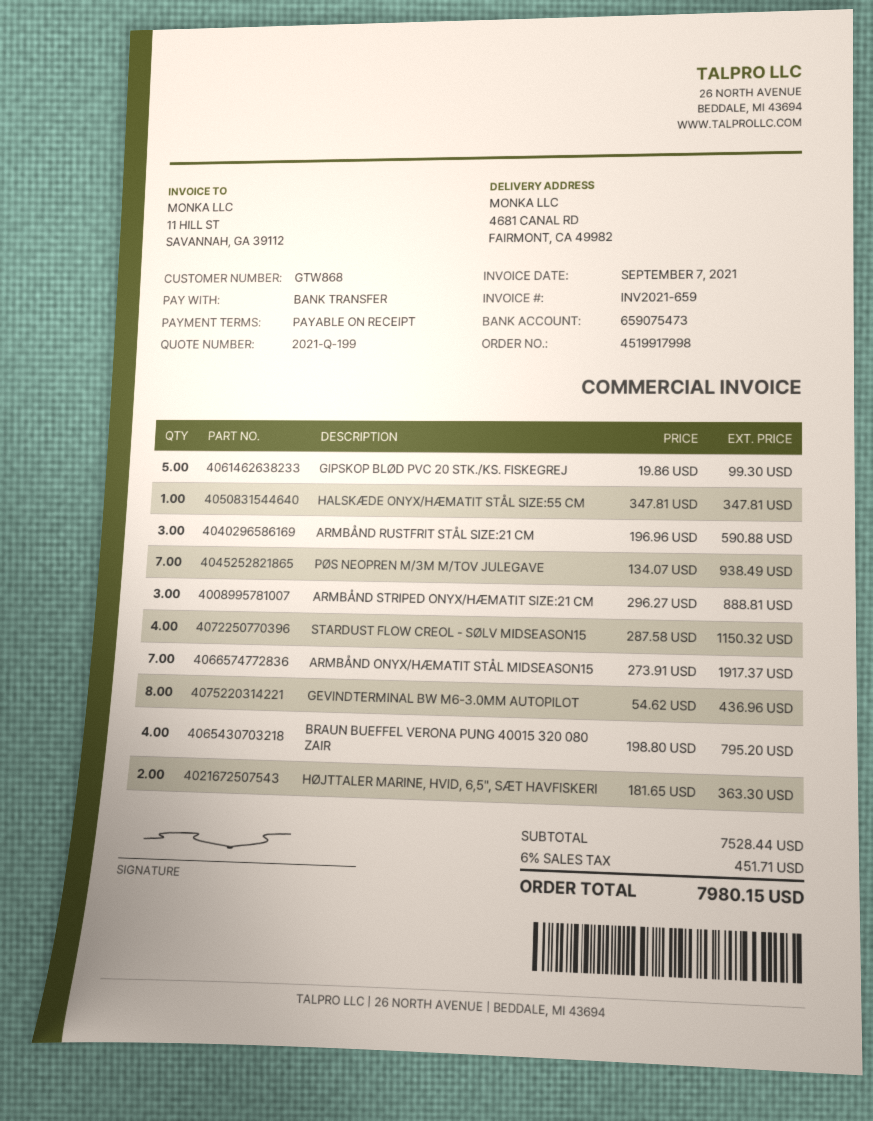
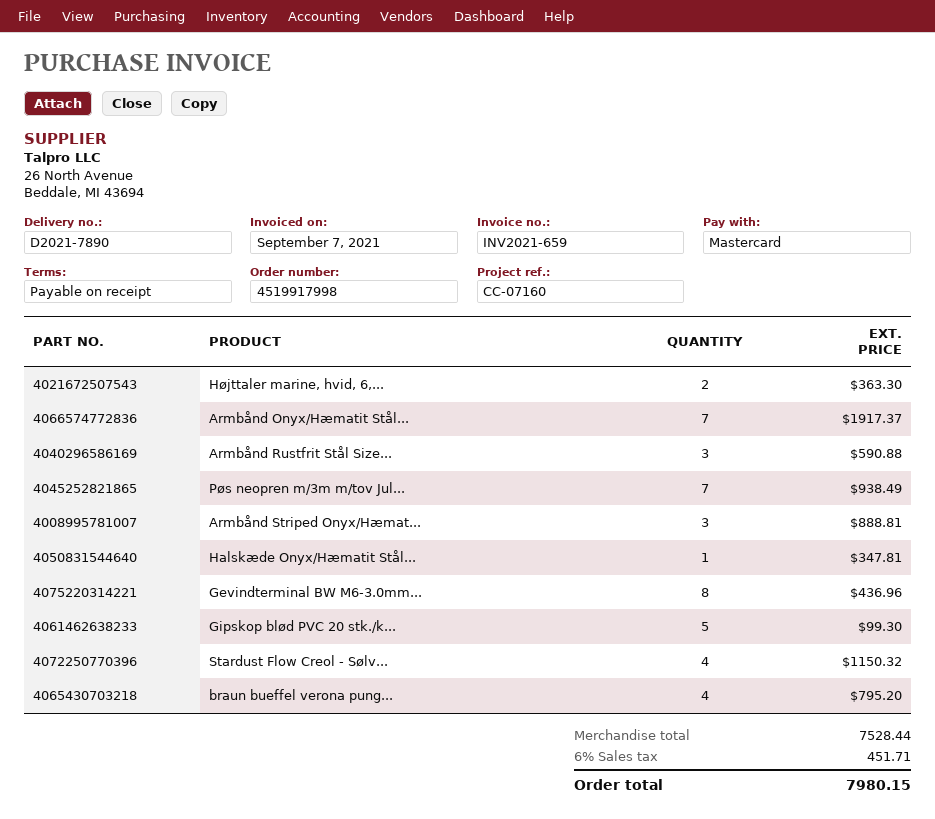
payment method: bank transfer -> Mastercard

